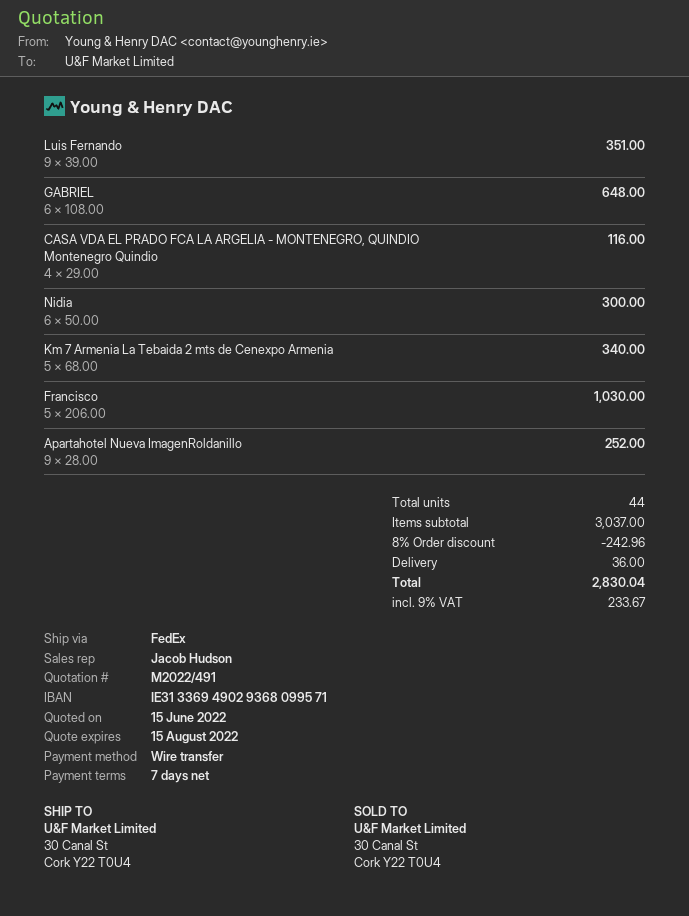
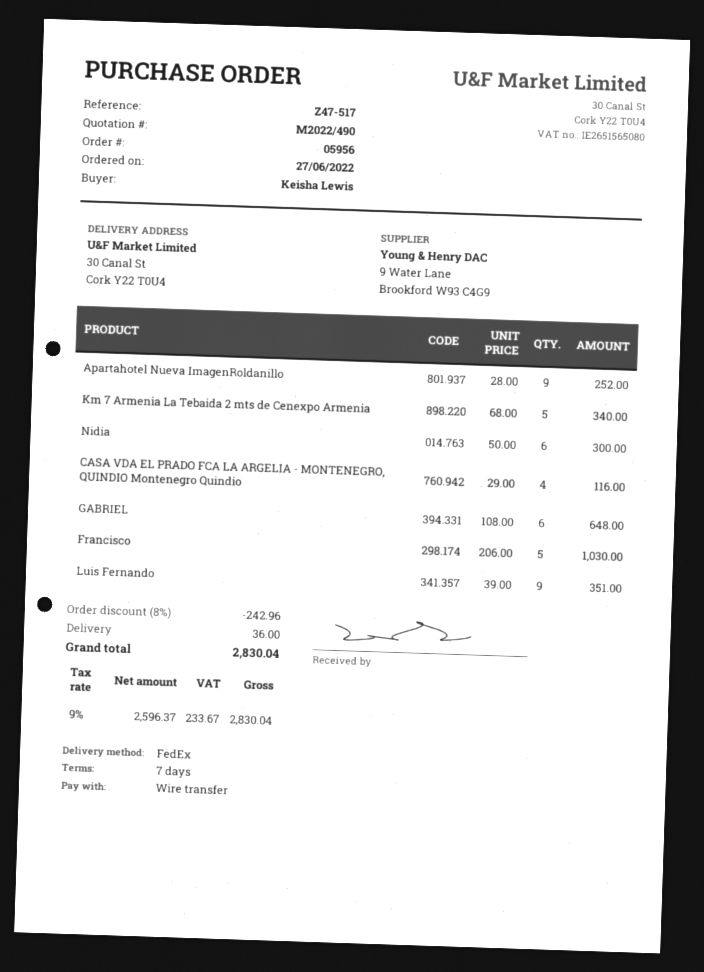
quote number: M2022/491 -> M2022/490

